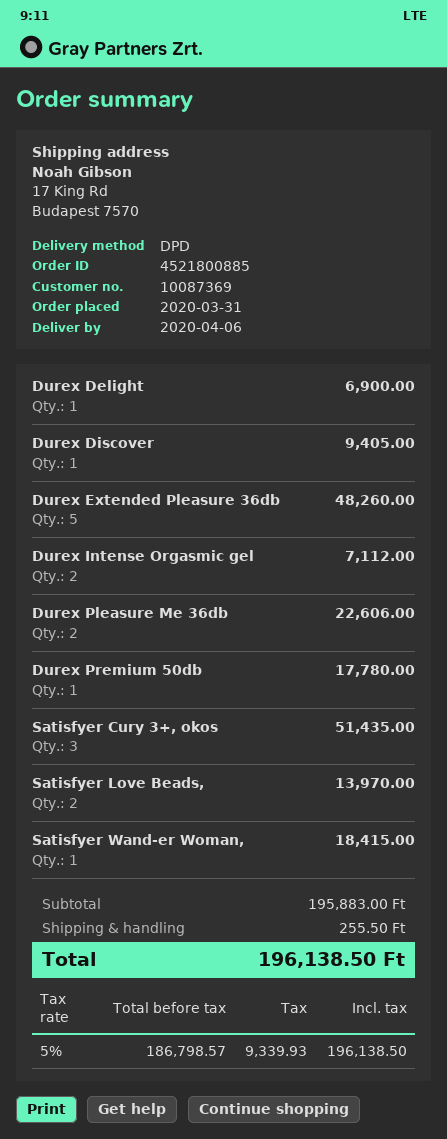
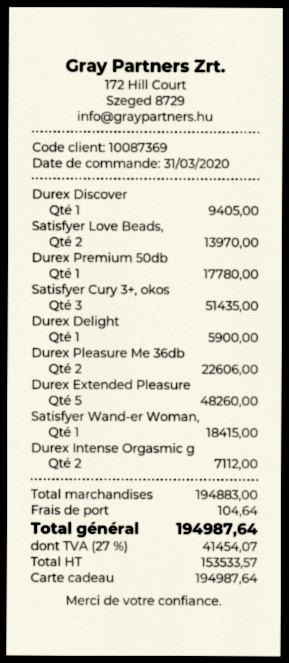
Durex Delight: 1 for 6900.00 -> 1 for 5900.00
subtotal: 195883.00 -> 194883.00
shipping: 255.50 -> 104.64
net: 186798.57 -> 153533.57
tax: 5% = 9339.93 -> 27% = 41454.07
total: 196138.50 -> 194987.64

